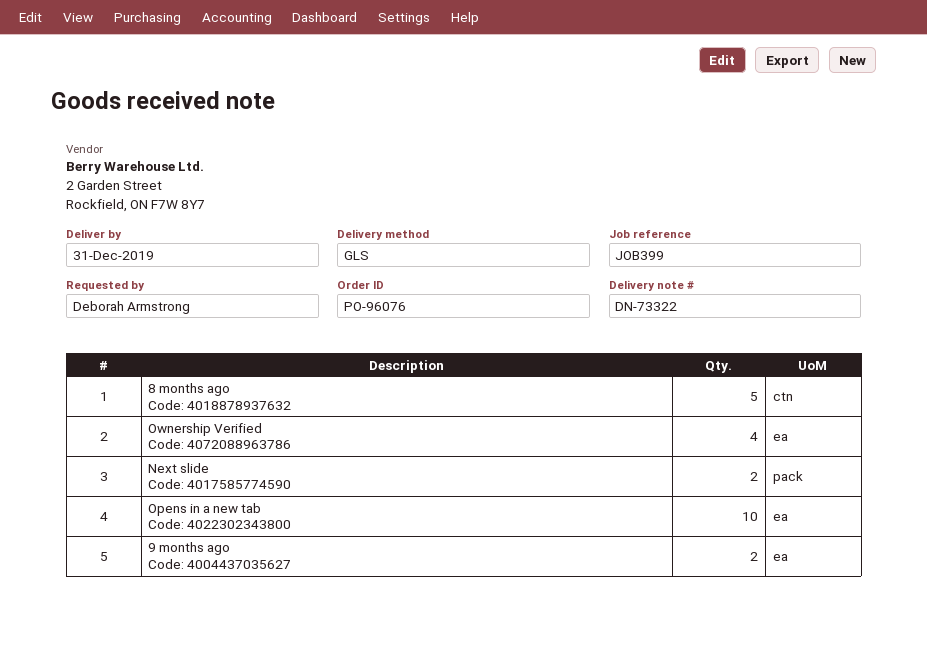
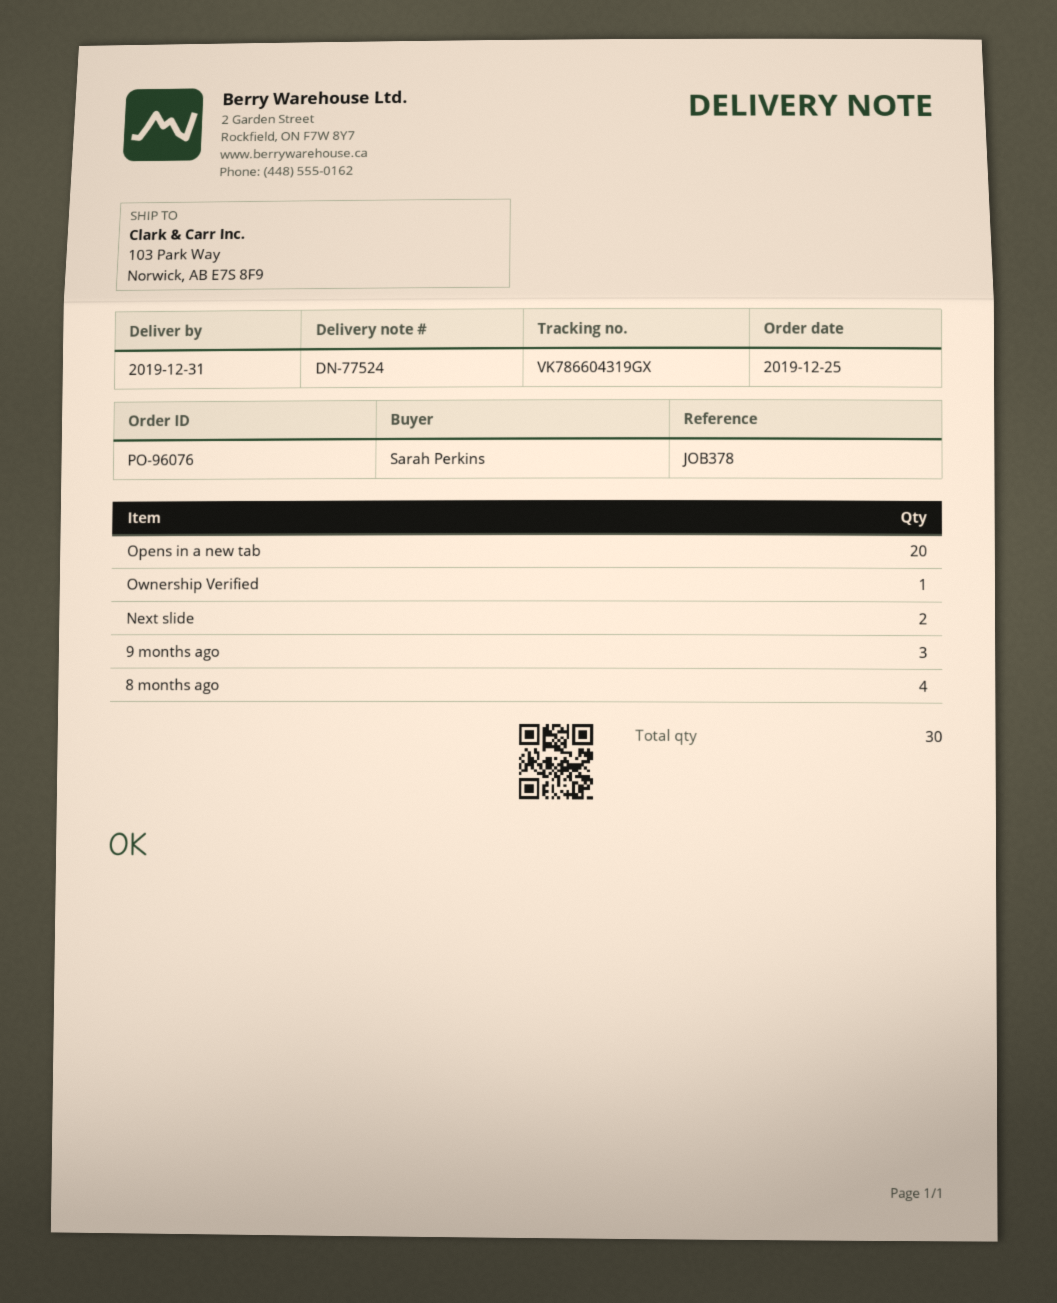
delivery note number: DN-73322 -> DN-77524
reference: JOB399 -> JOB378
ordered by: Deborah Armstrong -> Sarah Perkins
8 months ago: 5 -> 4
Ownership Verified: 4 -> 1
Opens in a new tab: 10 -> 20
9 months ago: 2 -> 3

